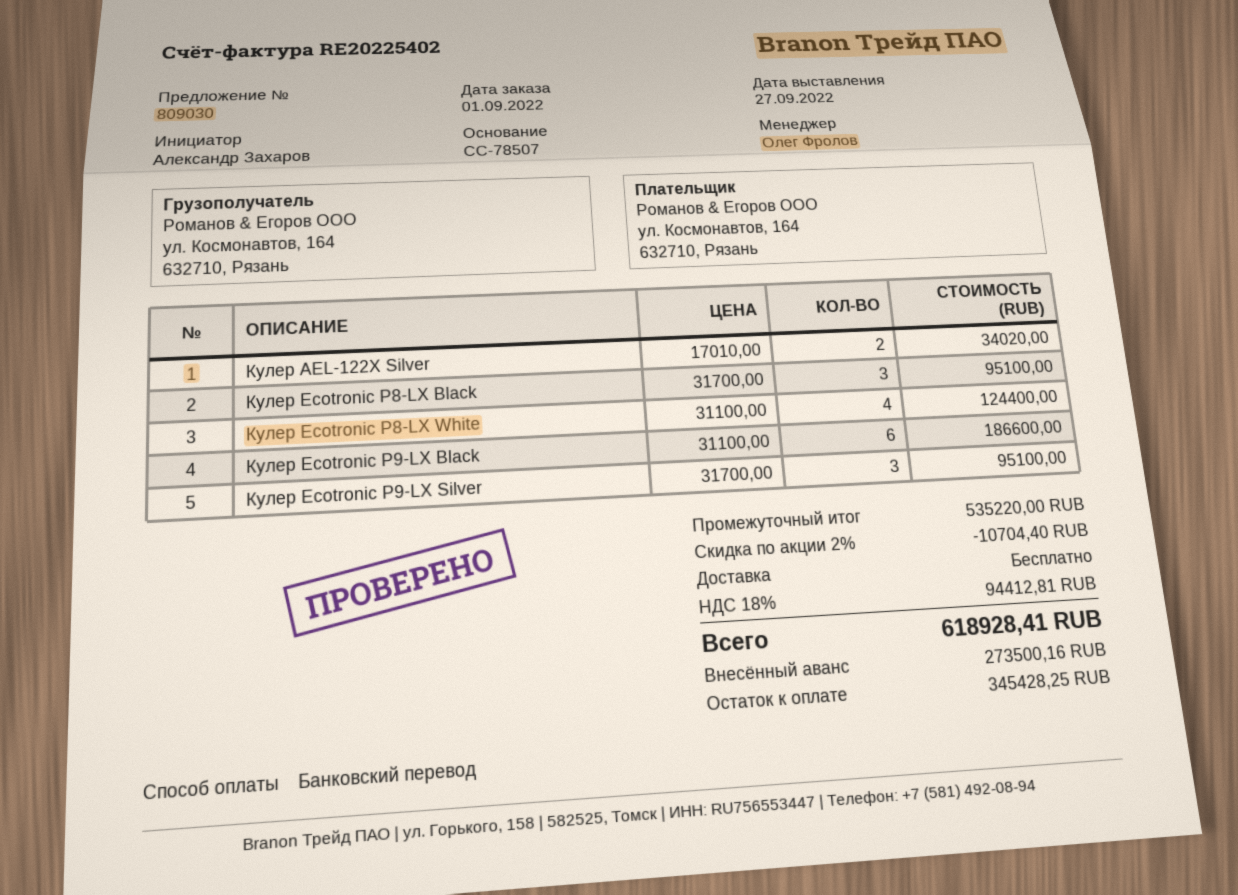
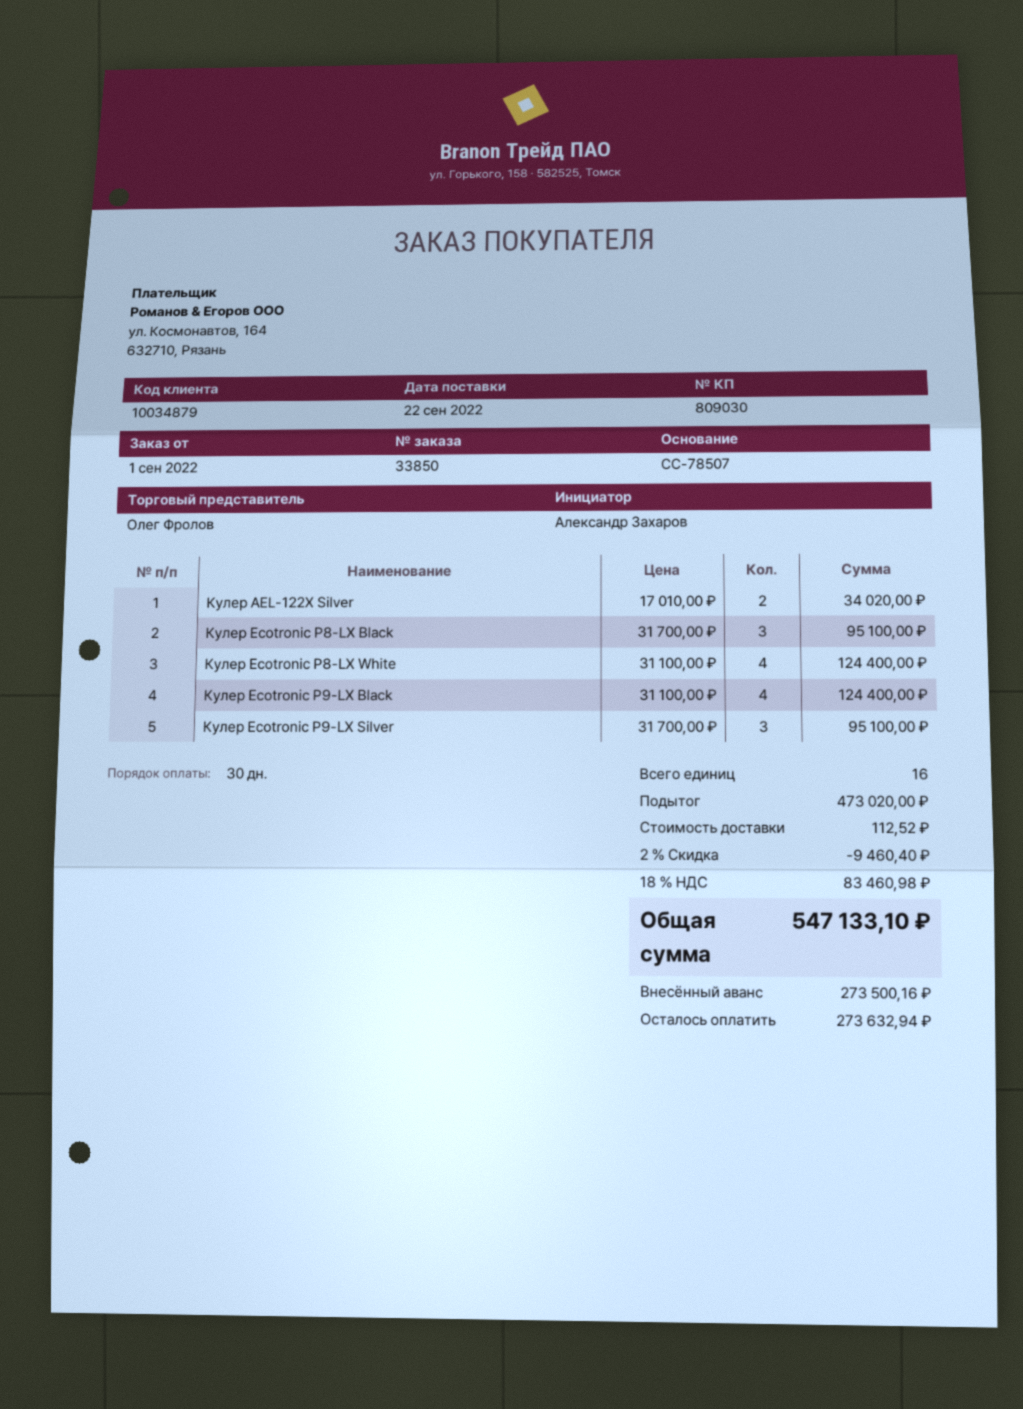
Кулер Ecotronic P9-LX Black: 6 x 31100.00 = 186600.00 -> 4 x 31100.00 = 124400.00
subtotal: 535220.00 -> 473020.00
discount: 2% = 10704.40 -> 2% = 9460.40
shipping: 0.00 -> 112.52
tax: 18% = 94412.81 -> 18% = 83460.98
total: 618928.41 -> 547133.10
balance: 345428.25 -> 273632.94

